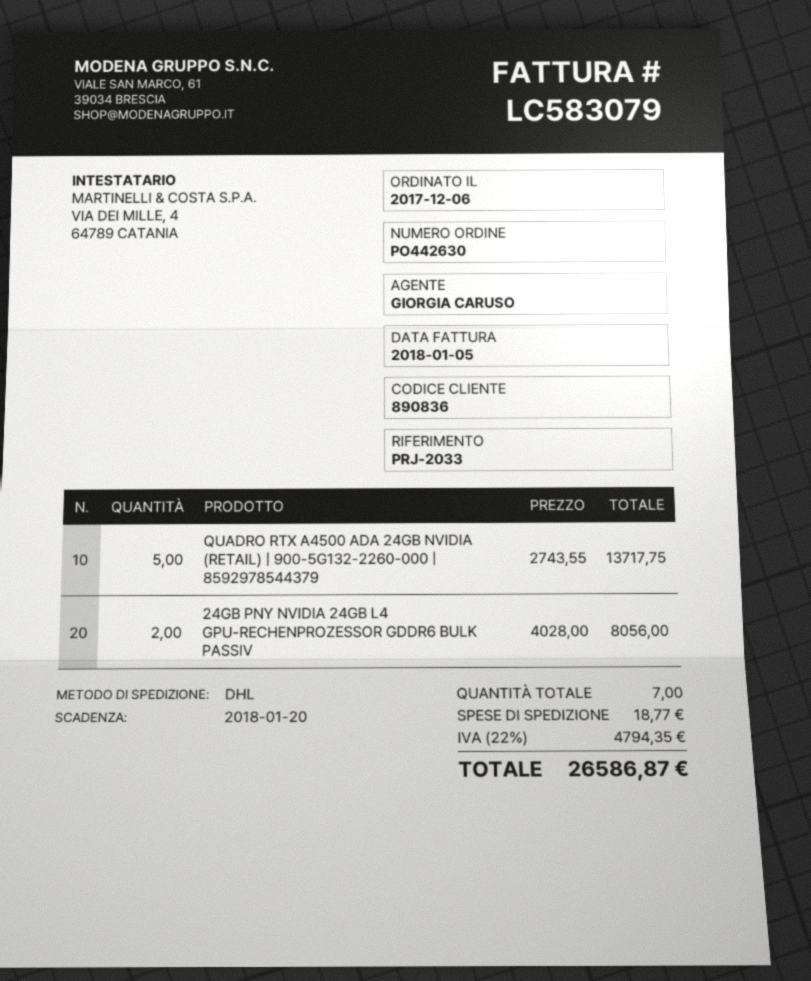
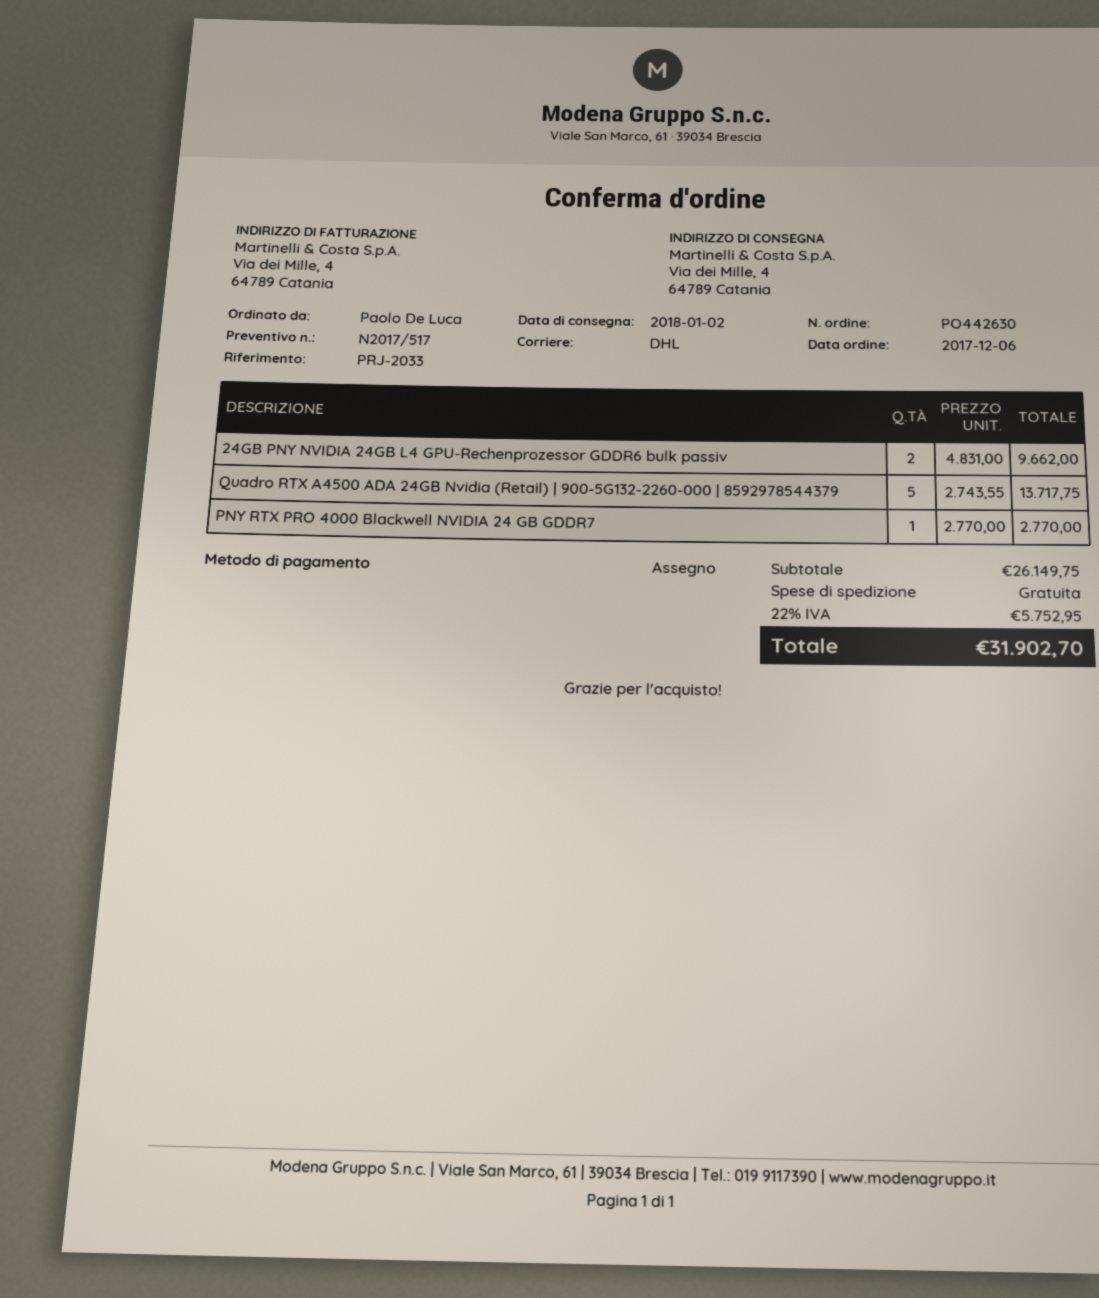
24GB PNY NVIDIA 24GB L4 GPU-RECHENPROZESSOR GDDR6 BULK PASSIV: 2 x 4028.00 = 8056.00 -> 2 x 4831.00 = 9662.00
PNY RTX PRO 4000 Blackwell NVIDIA 24 GB GDDR7: none -> 1 x 2770.00 = 2770.00
shipping: 18.77 -> 0.00
tax: 22% = 4794.35 -> 22% = 5752.95
total: 26586.87 -> 31902.70

